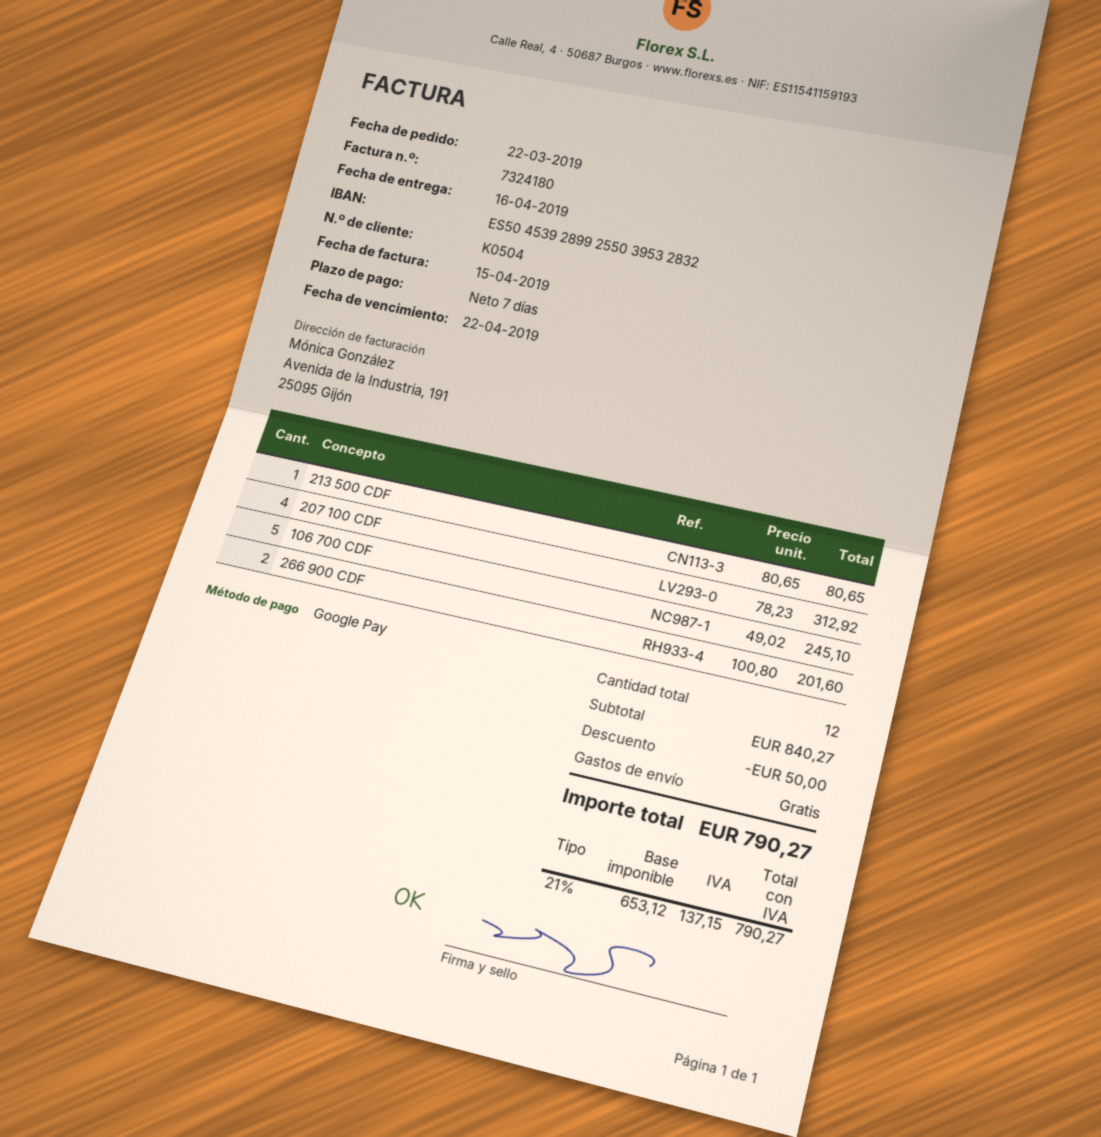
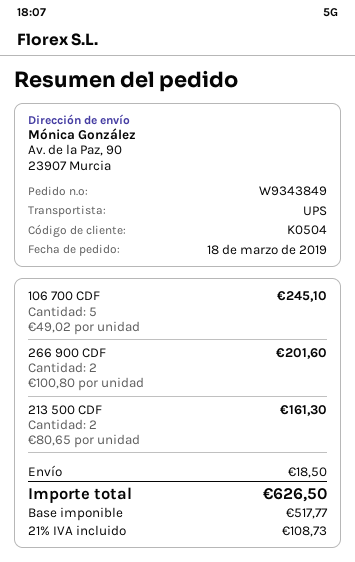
order date: 2019-03-22 -> 2019-03-18
213 500 CDF: 1 x 80.65 = 80.65 -> 2 x 80.65 = 161.30
207 100 CDF: 4 x 78.23 = 312.92 -> none
discount: 50.00 -> none
shipping: 0.00 -> 18.50
net: 653.12 -> 517.77
tax: 21% = 137.15 -> 21% = 108.73
total: 790.27 -> 626.50

